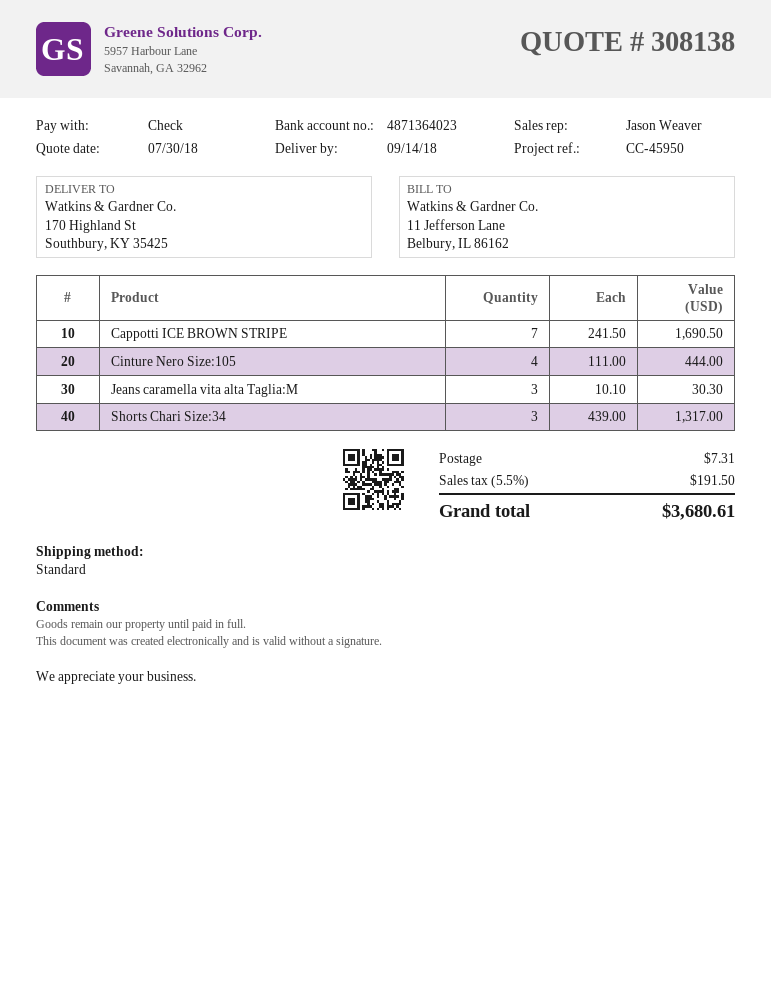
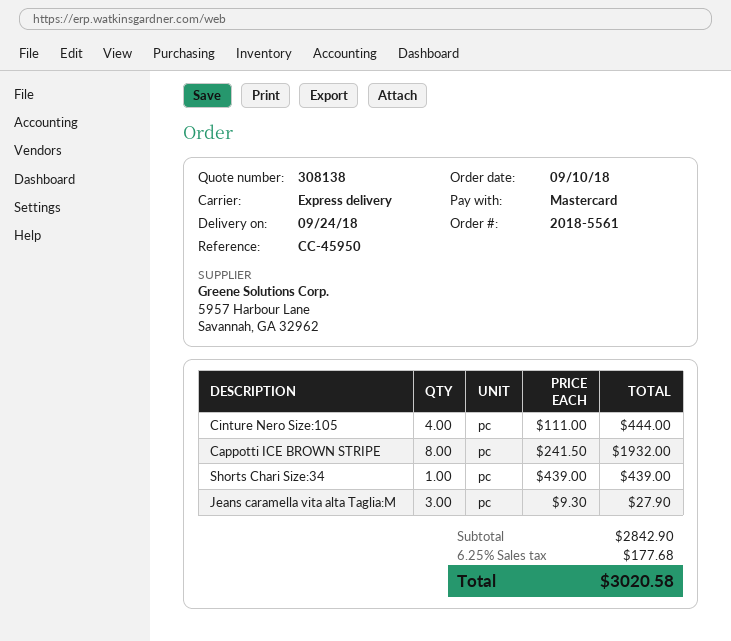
delivery date: 2018-09-14 -> 2018-09-24
payment method: cheque -> Mastercard
shipping method: standard -> express
Cappotti ICE BROWN STRIPE: 7 x 241.50 = 1690.50 -> 8 x 241.50 = 1932.00
Jeans caramella vita alta Taglia:M: 3 x 10.10 = 30.30 -> 3 x 9.30 = 27.90
Shorts Chari Size:34: 3 x 439.00 = 1317.00 -> 1 x 439.00 = 439.00
shipping: 7.31 -> none
tax: 5.5% = 191.50 -> 6.25% = 177.68
total: 3680.61 -> 3020.58

